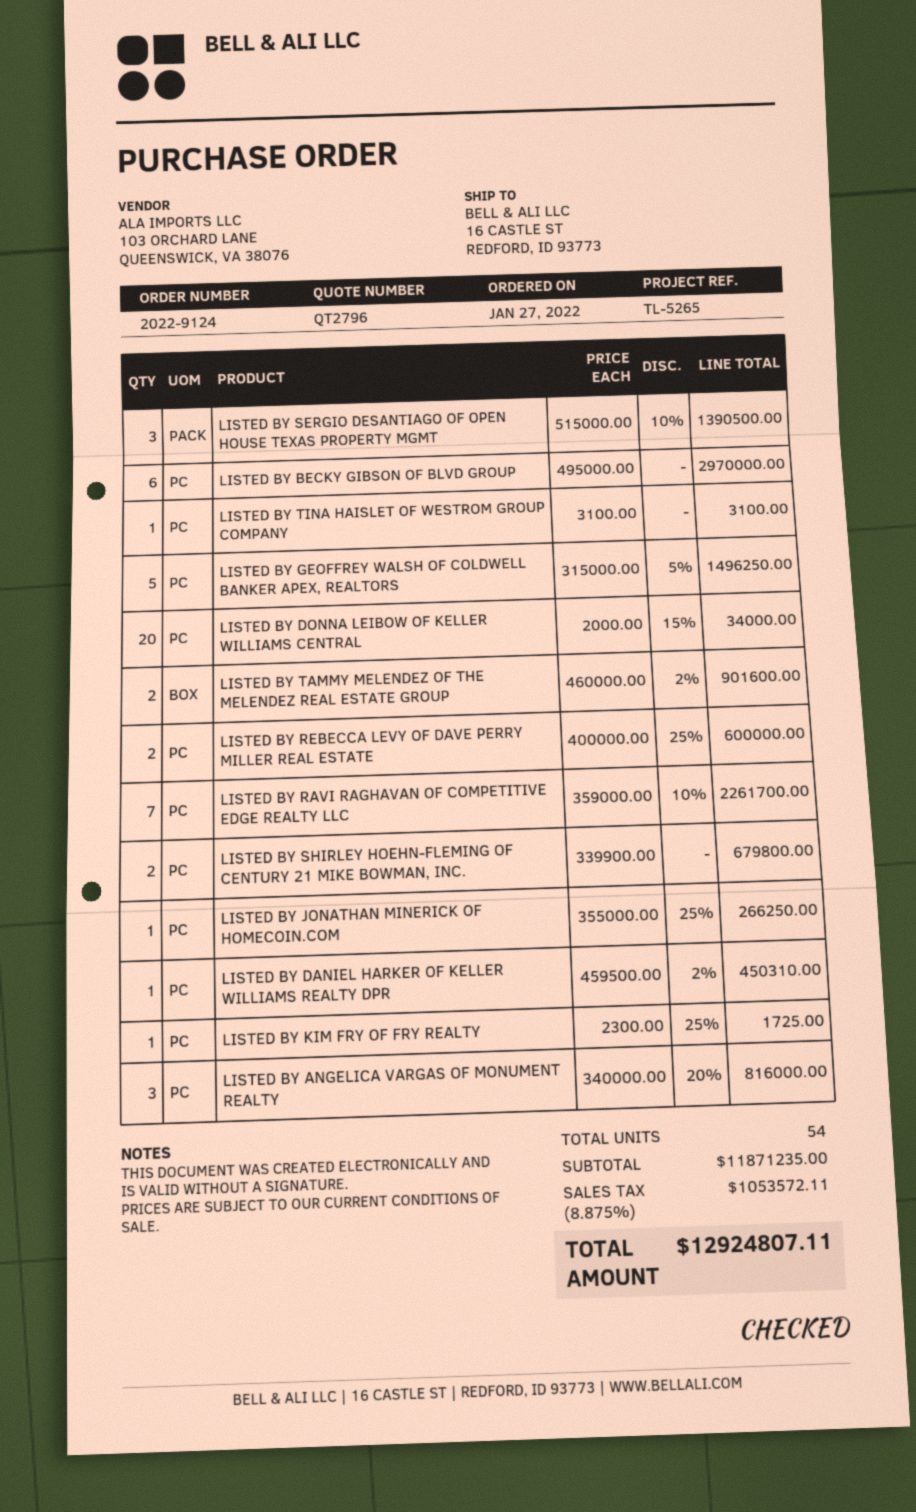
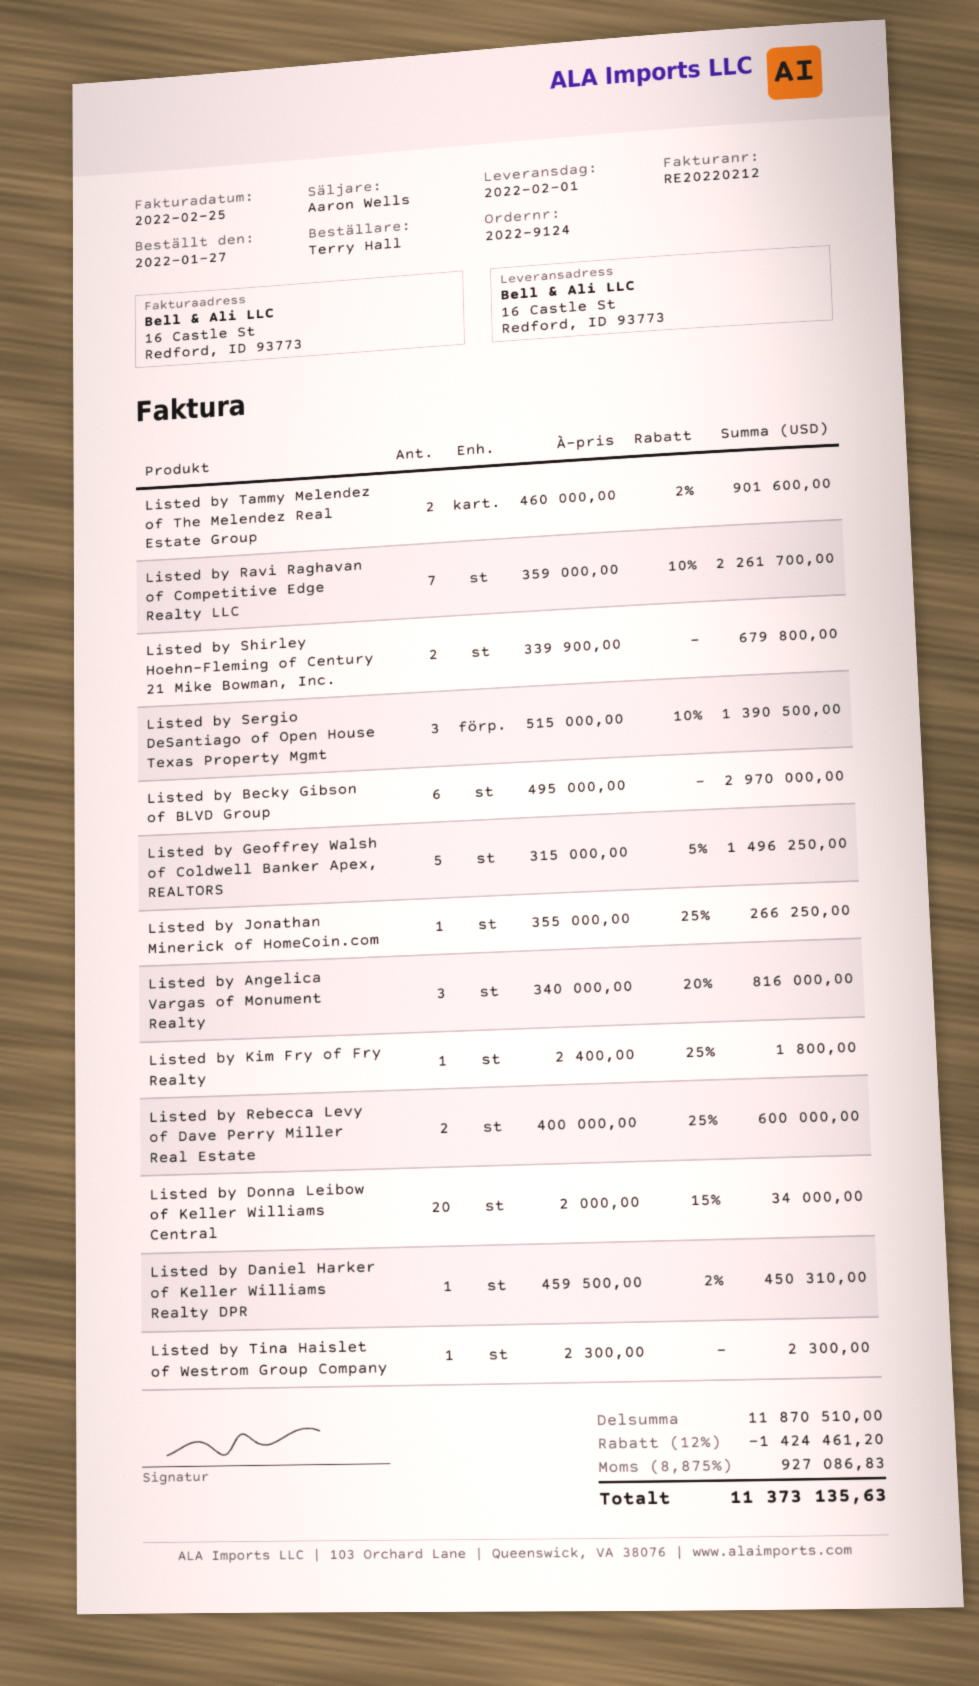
LISTED BY TINA HAISLET OF WESTROM GROUP COMPANY: 1 x 3100.00 = 3100.00 -> 1 x 2300.00 = 2300.00
LISTED BY KIM FRY OF FRY REALTY: 1 x 2300.00 - 25% = 1725.00 -> 1 x 2400.00 - 25% = 1800.00
subtotal: 11871235.00 -> 11870510.00
discount: none -> 12% = 1424461.20
tax: 8.875% = 1053572.11 -> 8.875% = 927086.83
total: 12924807.11 -> 11373135.63

